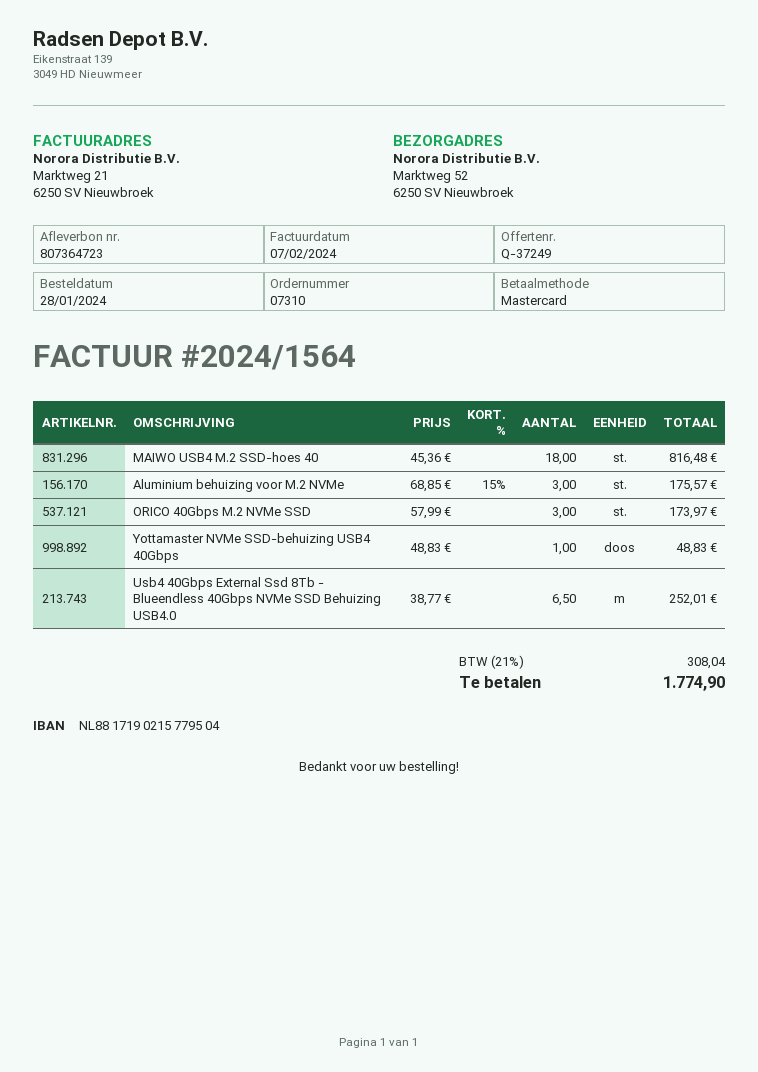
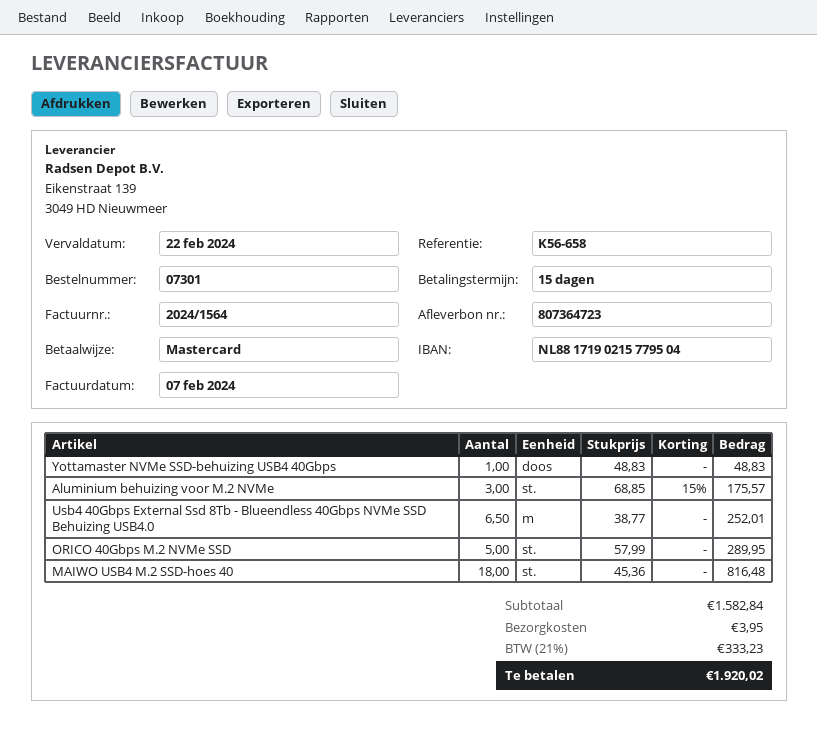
order number: 07310 -> 07301
ORICO 40Gbps M.2 NVMe SSD: 3 x 57.99 = 173.97 -> 5 x 57.99 = 289.95
shipping: none -> 3.95
tax: 21% = 308.04 -> 21% = 333.23
total: 1774.90 -> 1920.02

